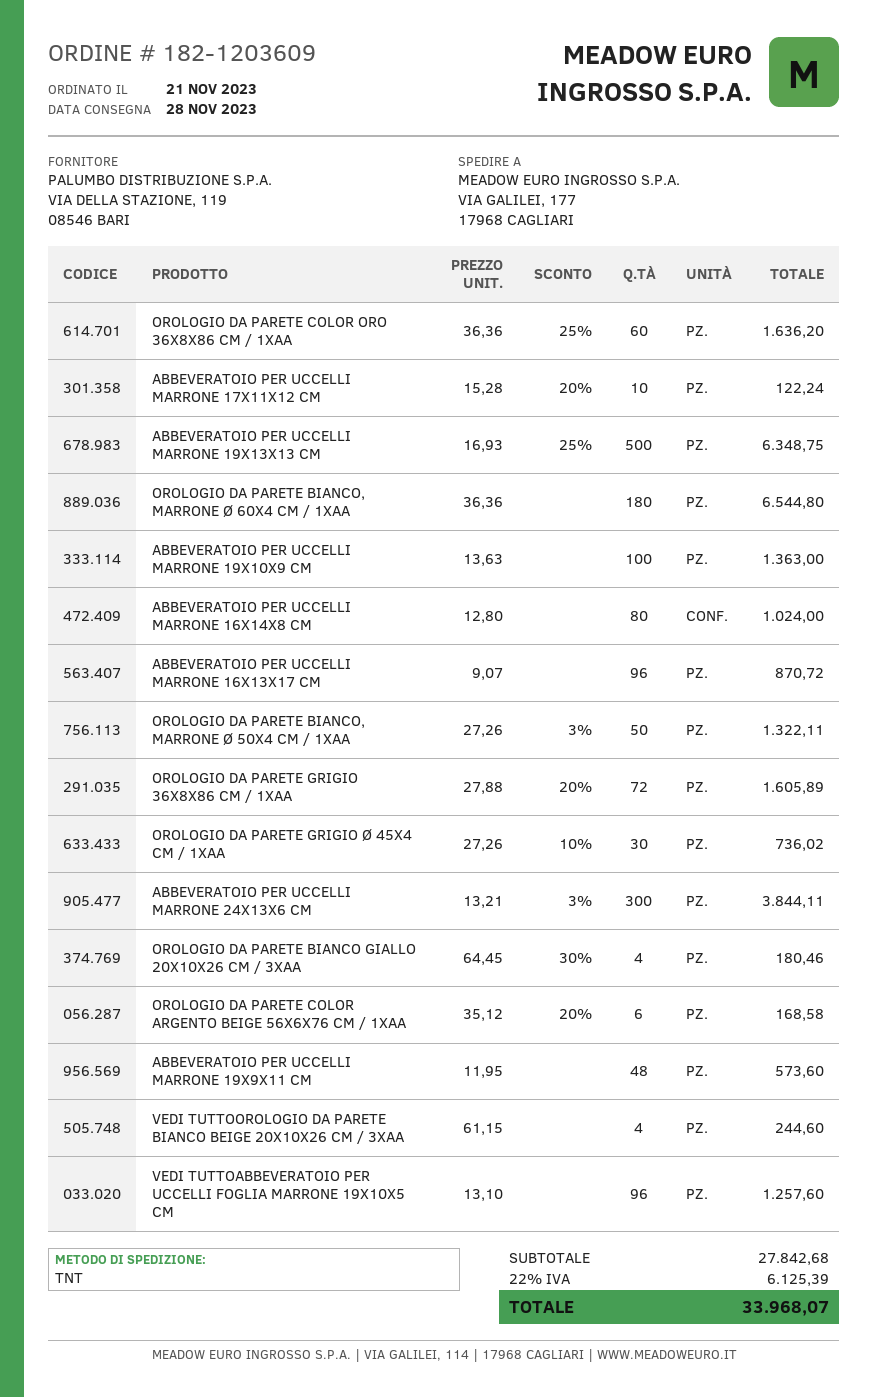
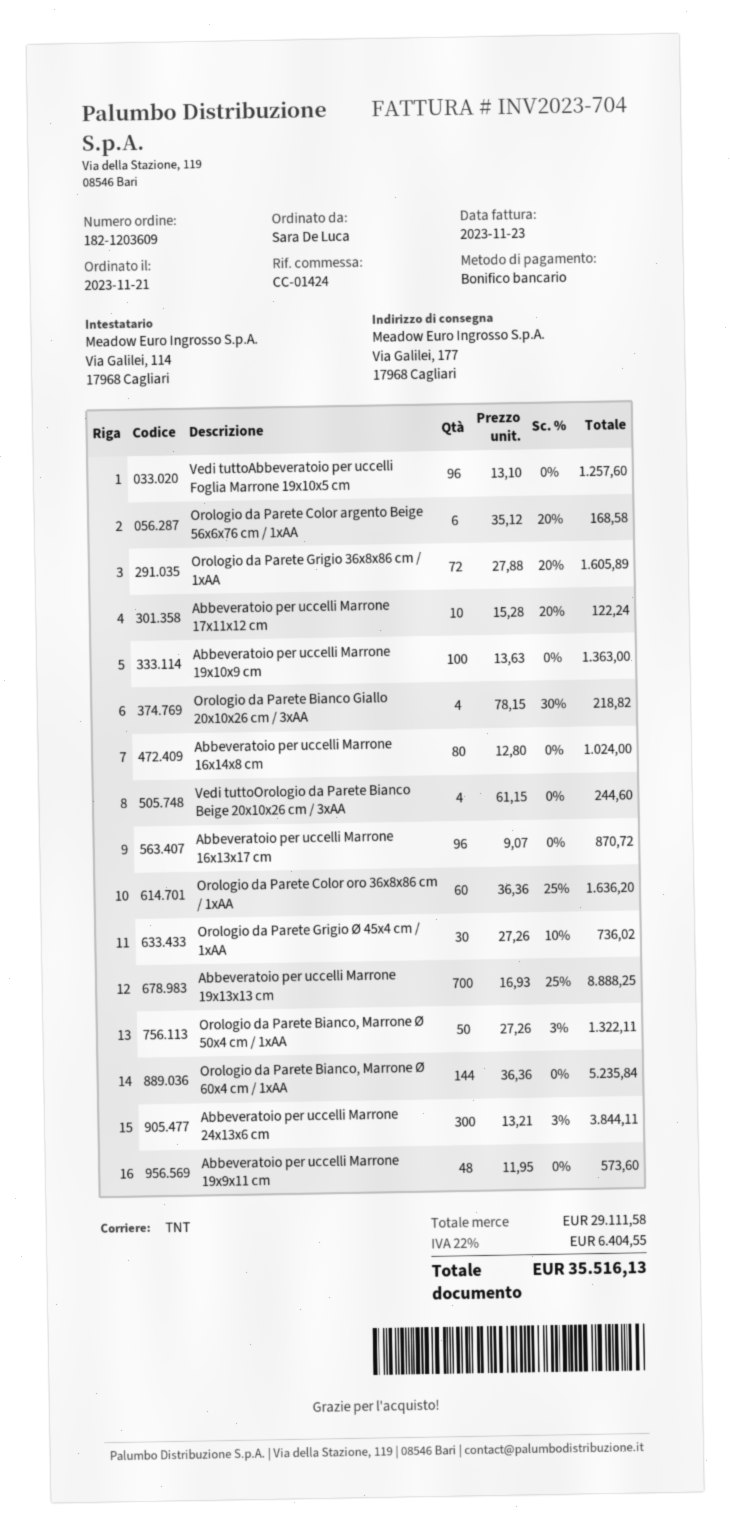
ABBEVERATOIO PER UCCELLI MARRONE 19X13X13 CM: 500 x 16.93 - 25% = 6348.75 -> 700 x 16.93 - 25% = 8888.25
OROLOGIO DA PARETE BIANCO, MARRONE Ø 60X4 CM / 1XAA: 180 x 36.36 = 6544.80 -> 144 x 36.36 = 5235.84
OROLOGIO DA PARETE BIANCO GIALLO 20X10X26 CM / 3XAA: 4 x 64.45 - 30% = 180.46 -> 4 x 78.15 - 30% = 218.82
subtotal: 27842.68 -> 29111.58
tax: 22% = 6125.39 -> 22% = 6404.55
total: 33968.07 -> 35516.13

